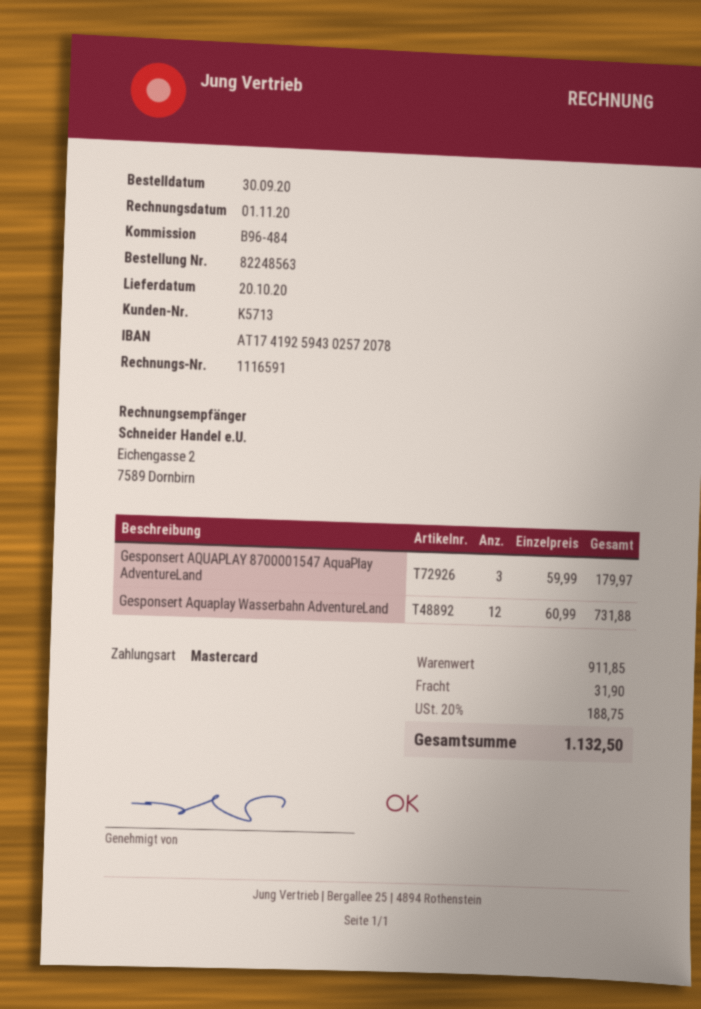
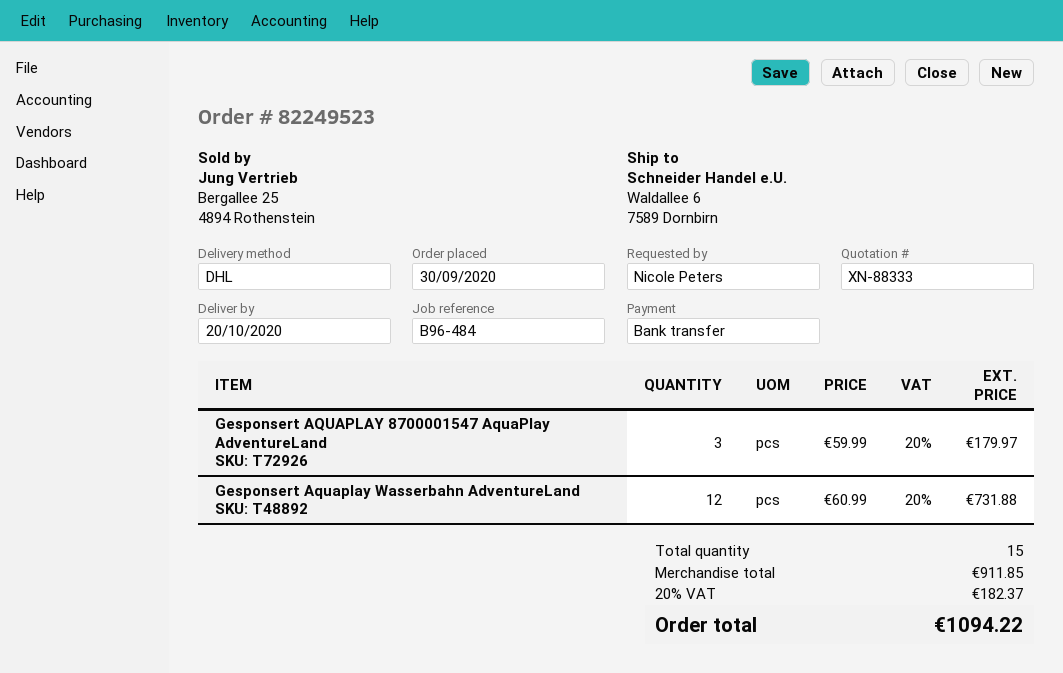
order number: 82248563 -> 82249523
payment method: Mastercard -> bank transfer
shipping: 31.90 -> none
tax: 20% = 188.75 -> 20% = 182.37
total: 1132.50 -> 1094.22

